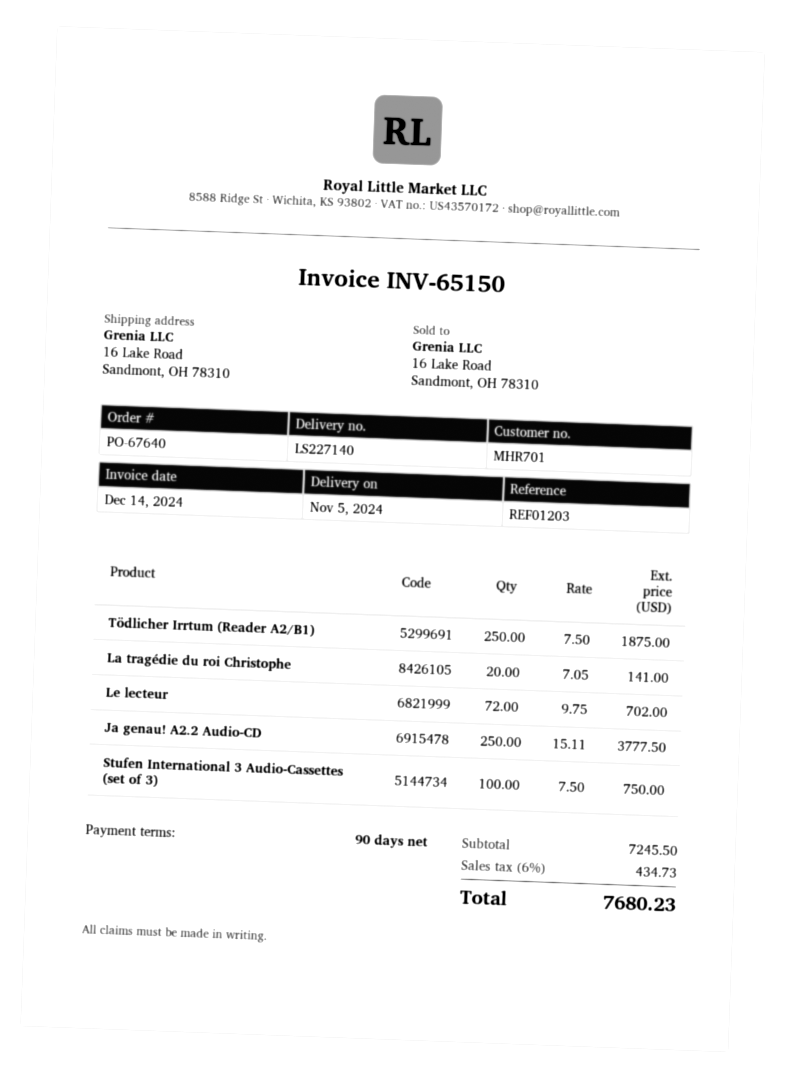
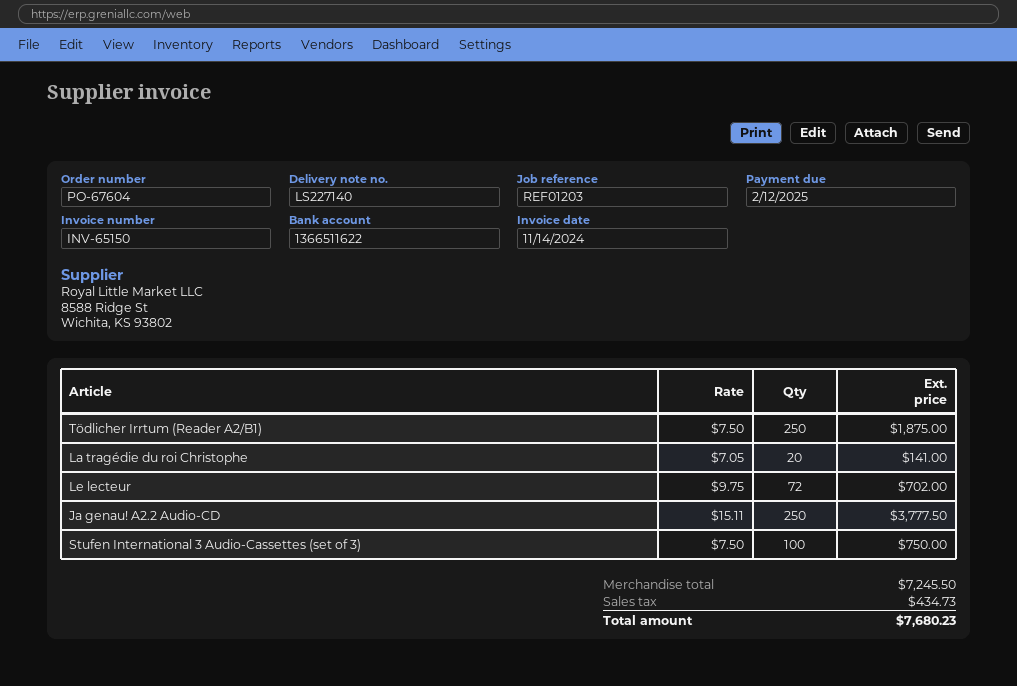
order number: PO-67640 -> PO-67604
invoice date: 2024-12-14 -> 2024-11-14

